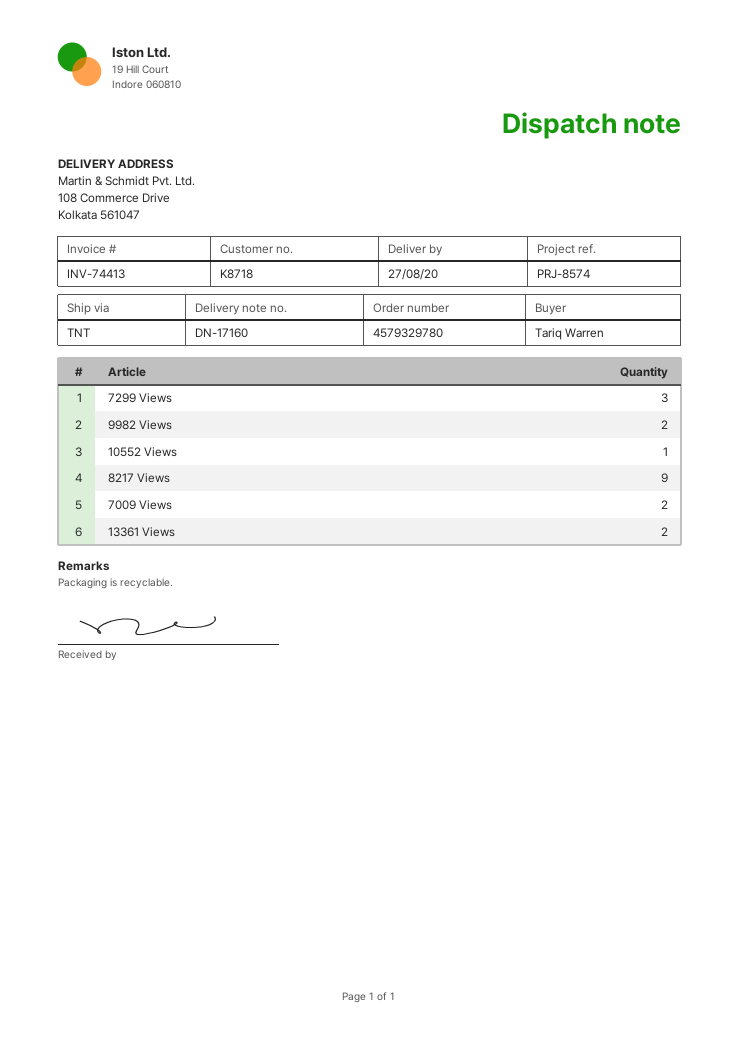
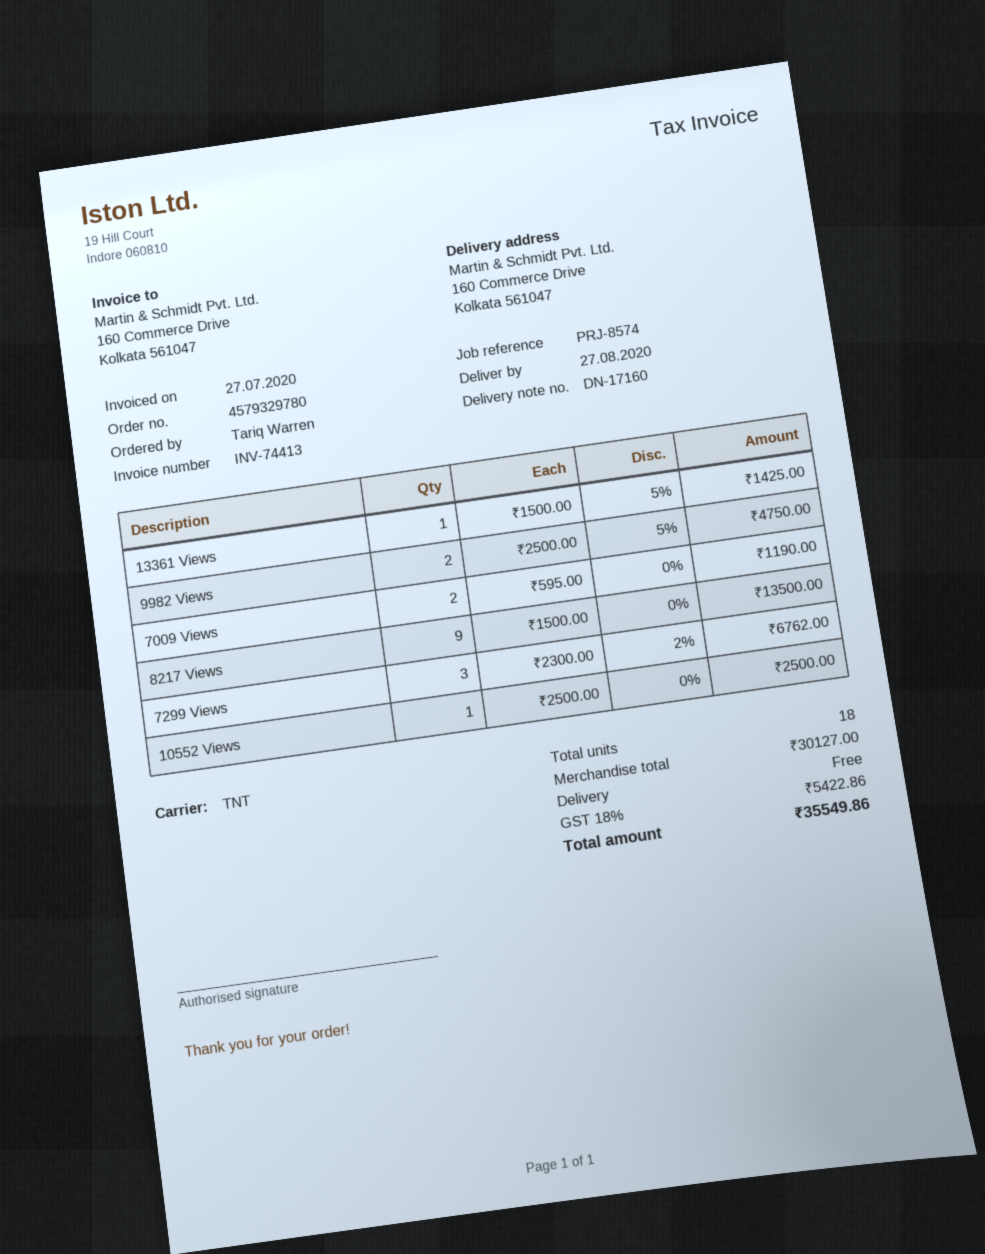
ship to: 108 Commerce Drive, Kolkata 561047 -> 160 Commerce Drive, Kolkata 561047
13361 Views: 2 -> 1

